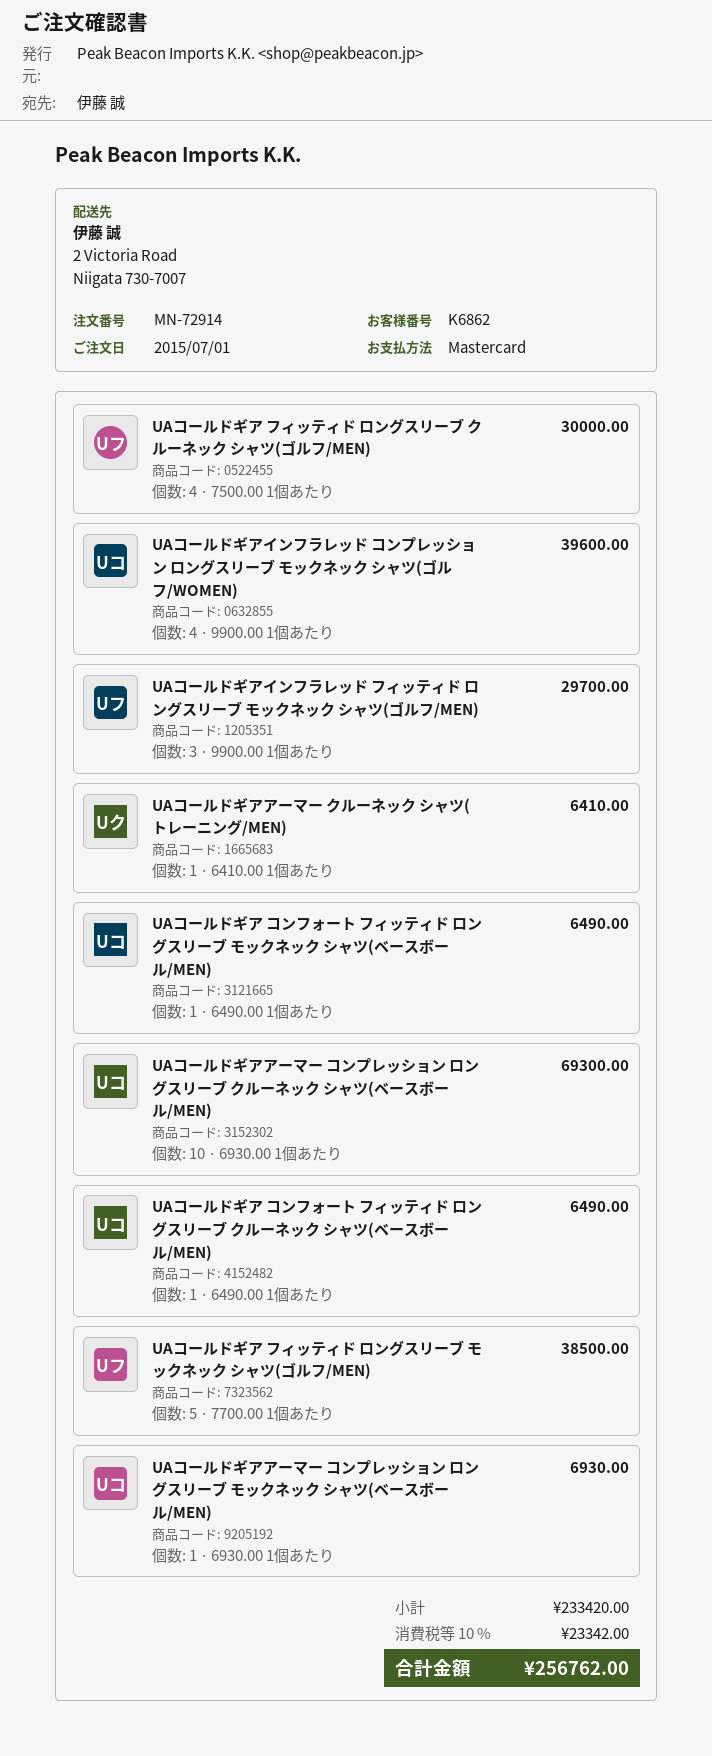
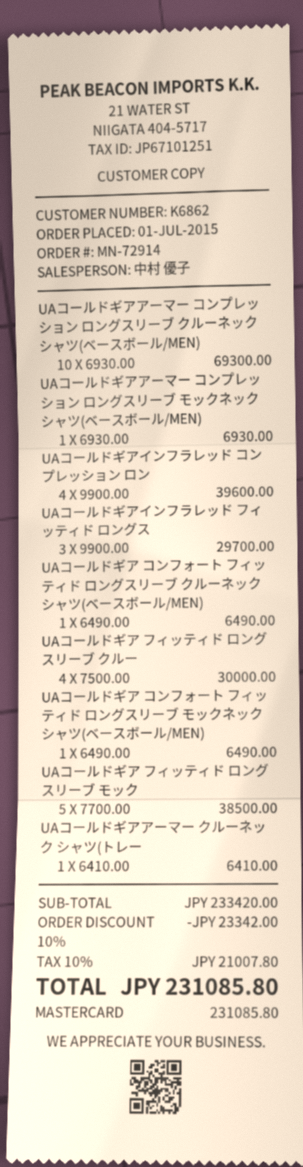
discount: none -> 10% = 23342.00
tax: 10% = 23342.00 -> 10% = 21007.80
total: 256762.00 -> 231085.80

